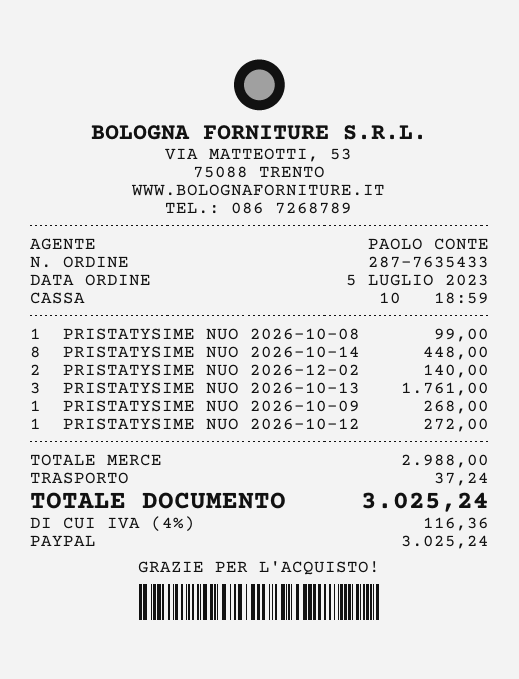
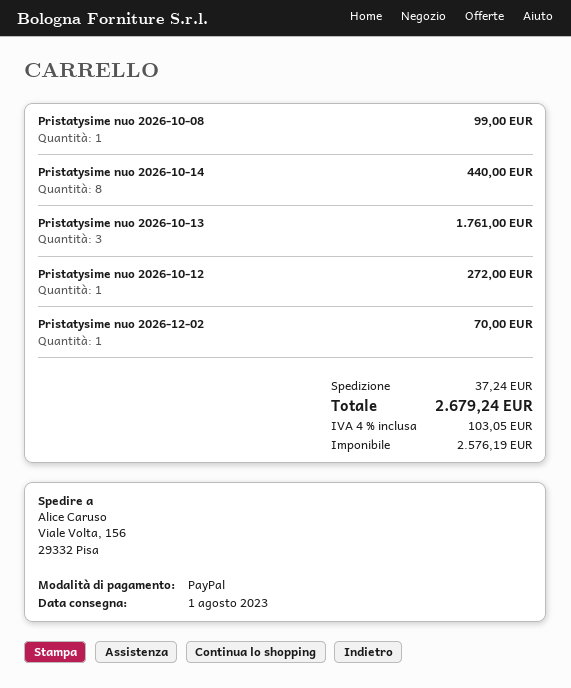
PRISTATYSIME NUO 2026‑10‑14: 8 for 448.00 -> 8 for 440.00
PRISTATYSIME NUO 2026‑12‑02: 2 for 140.00 -> 1 for 70.00
PRISTATYSIME NUO 2026‑10‑09: 1 for 268.00 -> none
tax: 4% = 116.36 -> 4% = 103.05
total: 3025.24 -> 2679.24

